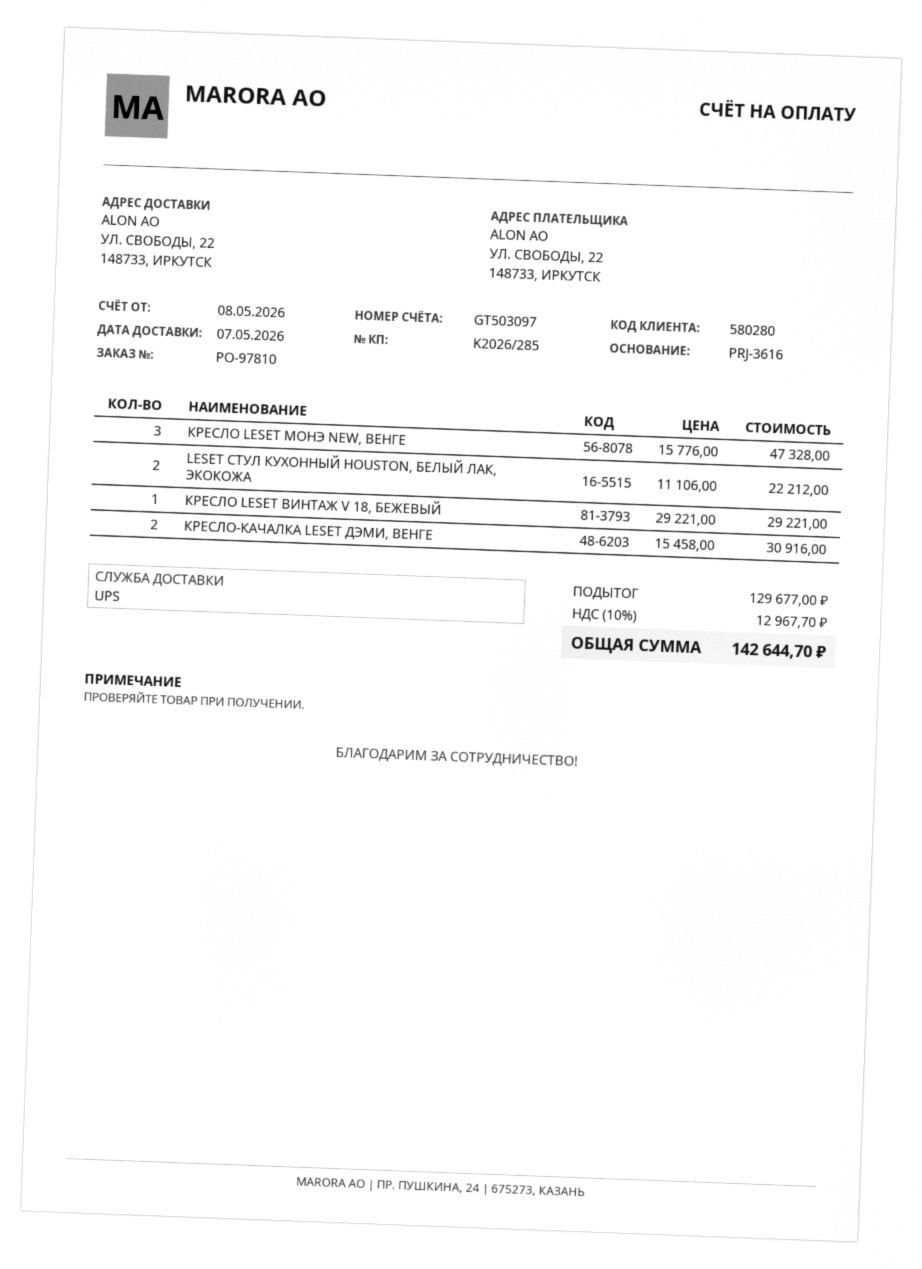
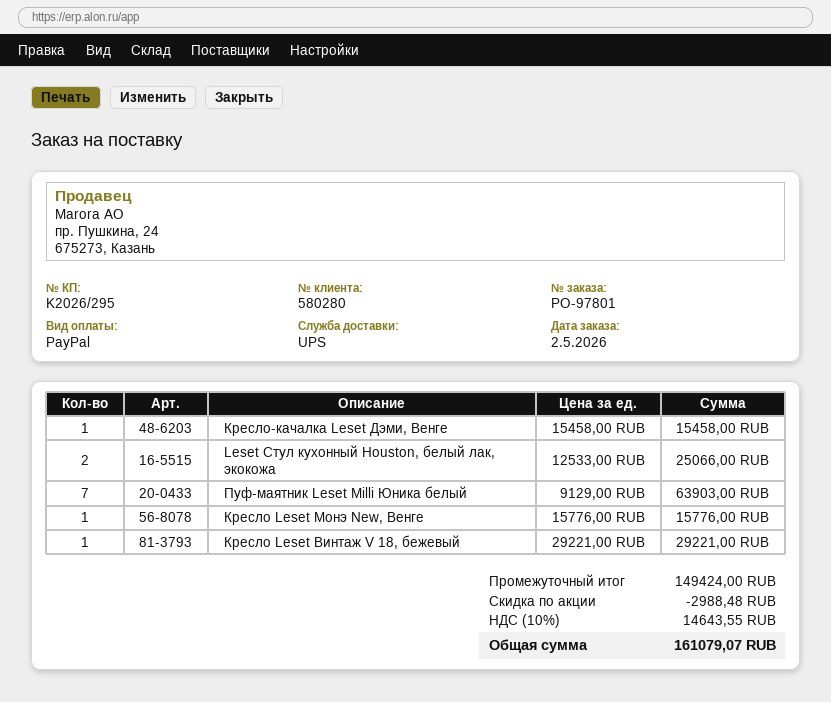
quote number: K2026/285 -> K2026/295
order number: PO-97810 -> PO-97801
КРЕСЛО LESET МОНЭ NEW, ВЕНГЕ: 3 x 15776.00 = 47328.00 -> 1 x 15776.00 = 15776.00
LESET СТУЛ КУХОННЫЙ HOUSTON, БЕЛЫЙ ЛАК, ЭКОКОЖА: 2 x 11106.00 = 22212.00 -> 2 x 12533.00 = 25066.00
КРЕСЛО-КАЧАЛКА LESET ДЭМИ, ВЕНГЕ: 2 x 15458.00 = 30916.00 -> 1 x 15458.00 = 15458.00
Пуф-маятник Leset Milli Юника белый: none -> 7 x 9129.00 = 63903.00
subtotal: 129677.00 -> 149424.00
discount: none -> 2988.48
tax: 10% = 12967.70 -> 10% = 14643.55
total: 142644.70 -> 161079.07

